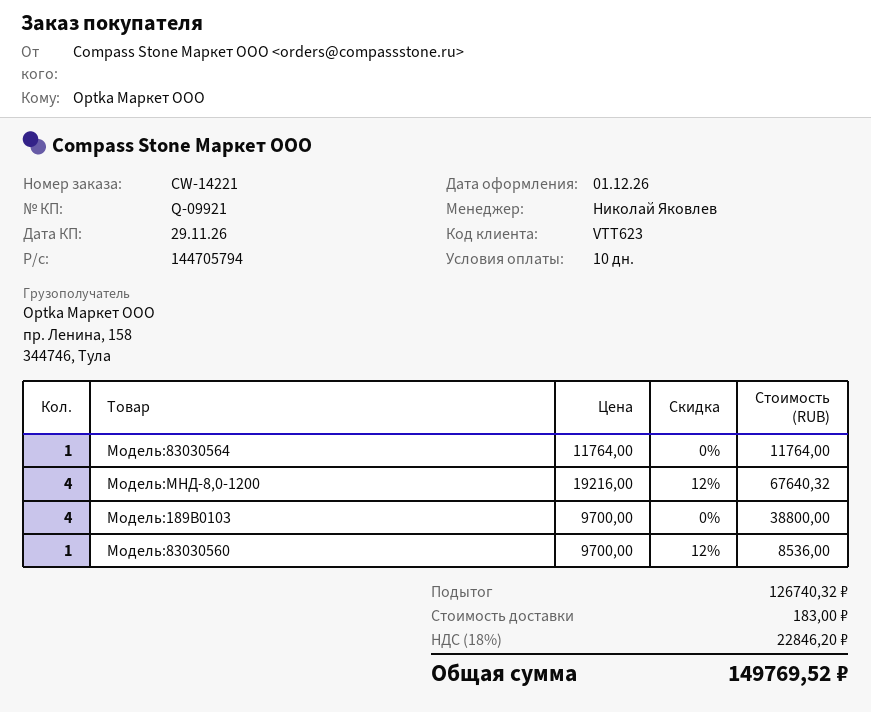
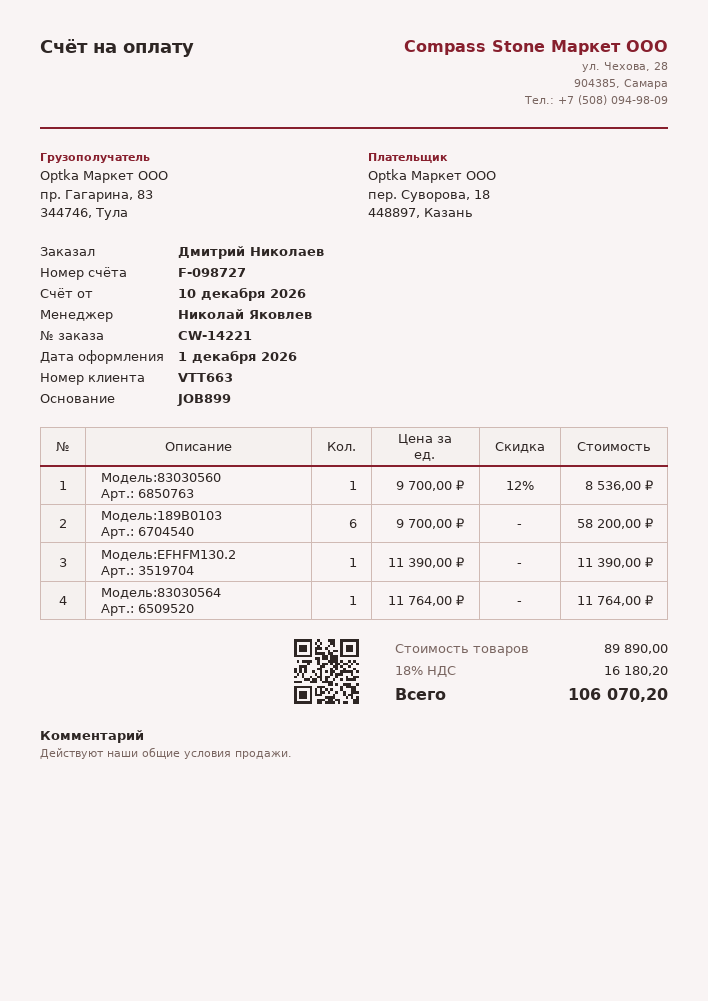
customer number: VTT623 -> VTT663
ship to: пр. Ленина, 158, 344746, Тула -> пр. Гагарина, 83, 344746, Тула
Модель:МНД-8,0-1200: 4 x 19216.00 - 12% = 67640.32 -> none
Модель:189B0103: 4 x 9700.00 = 38800.00 -> 6 x 9700.00 = 58200.00
Модель:EFHFM130.2: none -> 1 x 11390.00 = 11390.00
subtotal: 126740.32 -> 89890.00
shipping: 183.00 -> none
tax: 18% = 22846.20 -> 18% = 16180.20
total: 149769.52 -> 106070.20

